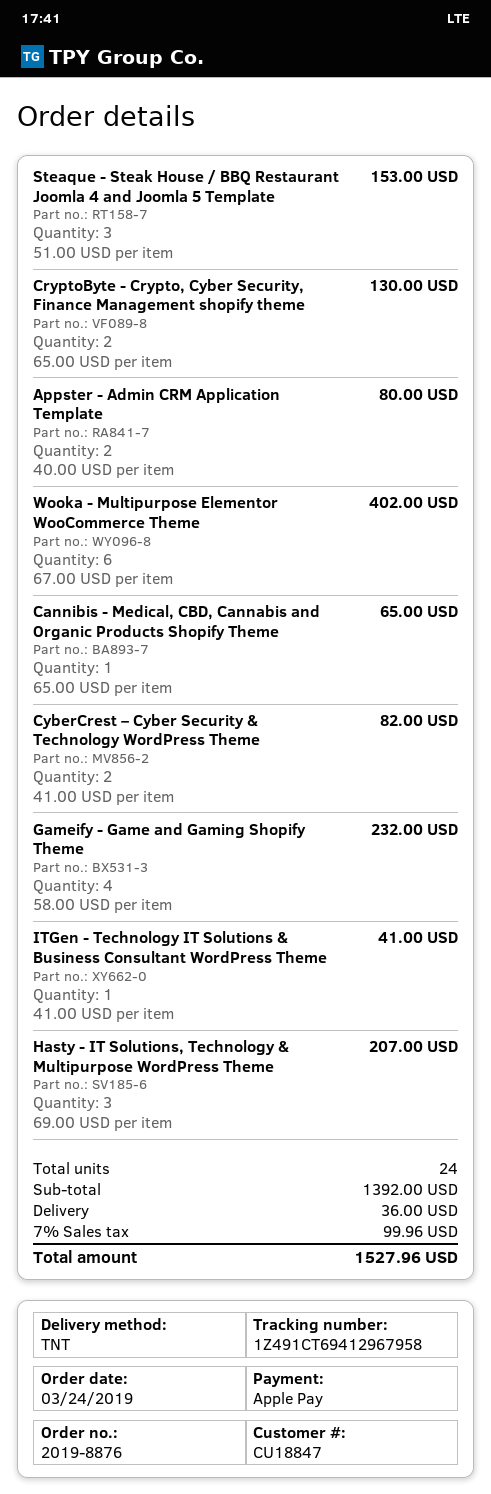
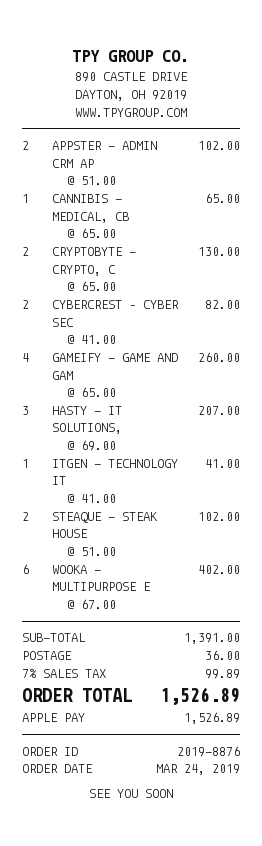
Steaque - Steak House / BBQ Restaurant Joomla 4 and Joomla 5 Template: 3 x 51.00 = 153.00 -> 2 x 51.00 = 102.00
Appster - Admin CRM Application Template: 2 x 40.00 = 80.00 -> 2 x 51.00 = 102.00
Gameify - Game and Gaming Shopify Theme: 4 x 58.00 = 232.00 -> 4 x 65.00 = 260.00
subtotal: 1392.00 -> 1391.00
tax: 7% = 99.96 -> 7% = 99.89
total: 1527.96 -> 1526.89

